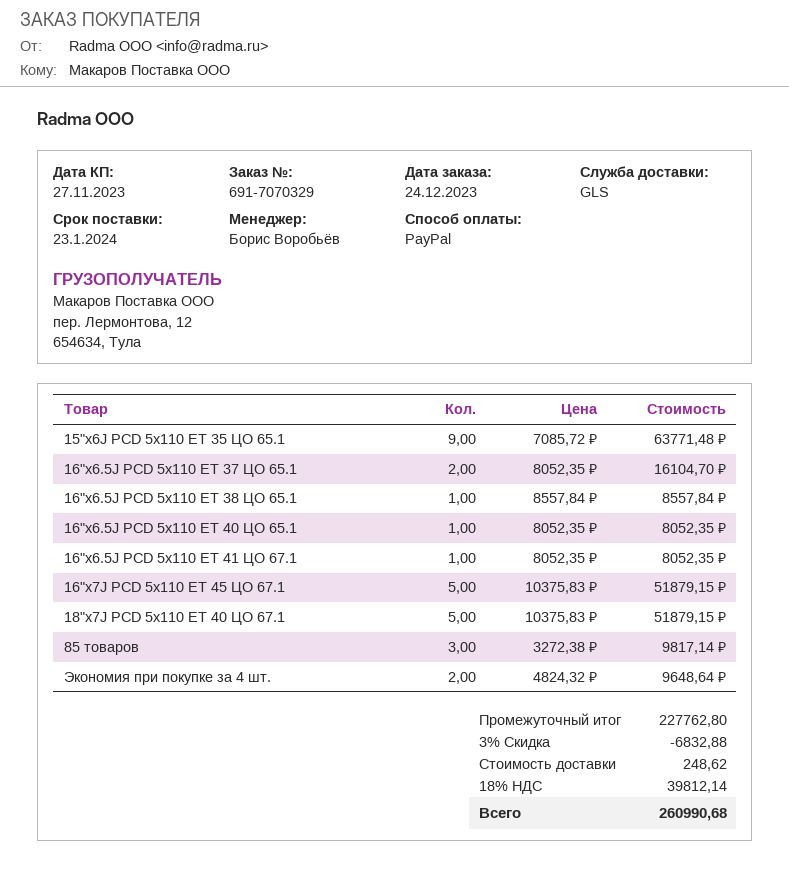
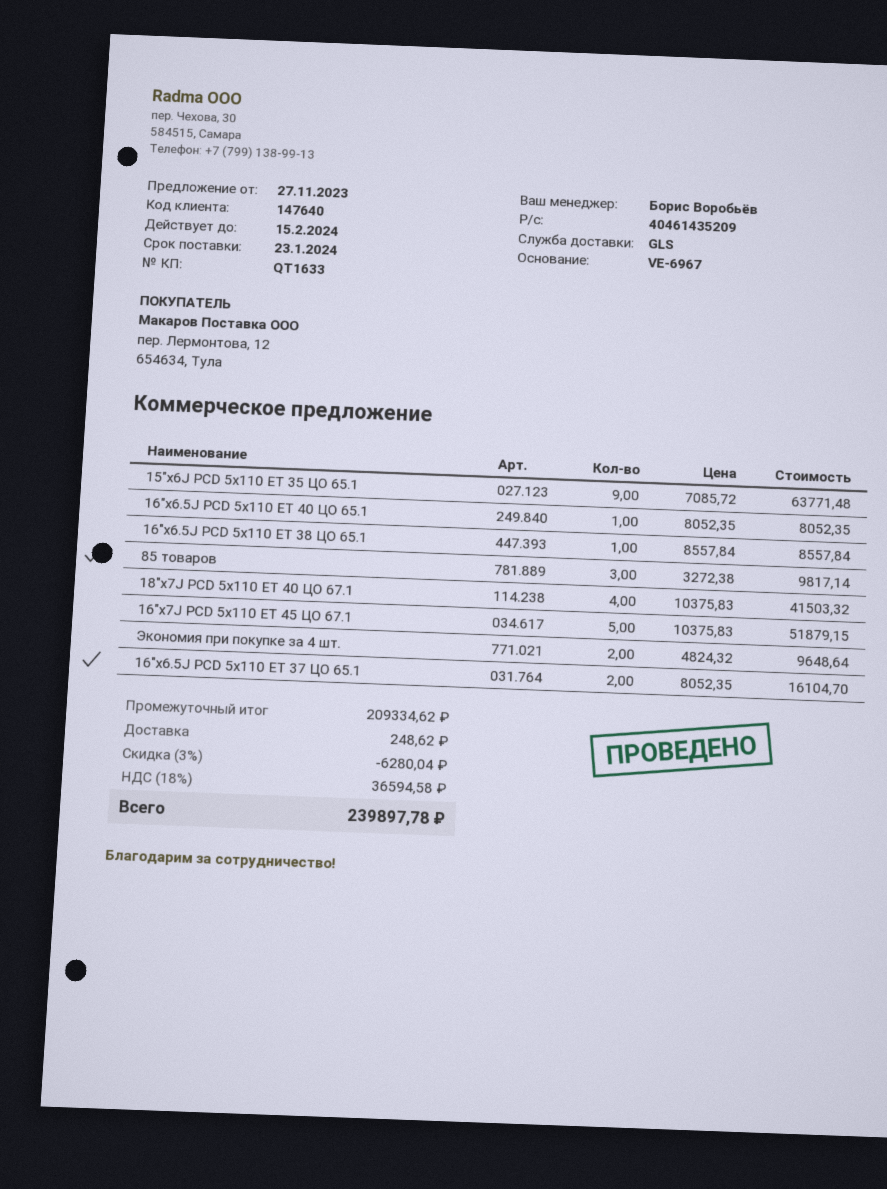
16"x6.5J PCD 5x110 ЕТ 41 ЦО 67.1: 1 x 8052.35 = 8052.35 -> none
18"x7J PCD 5x110 ЕТ 40 ЦО 67.1: 5 x 10375.83 = 51879.15 -> 4 x 10375.83 = 41503.32
subtotal: 227762.80 -> 209334.62
discount: 3% = 6832.88 -> 3% = 6280.04
tax: 18% = 39812.14 -> 18% = 36594.58
total: 260990.68 -> 239897.78

